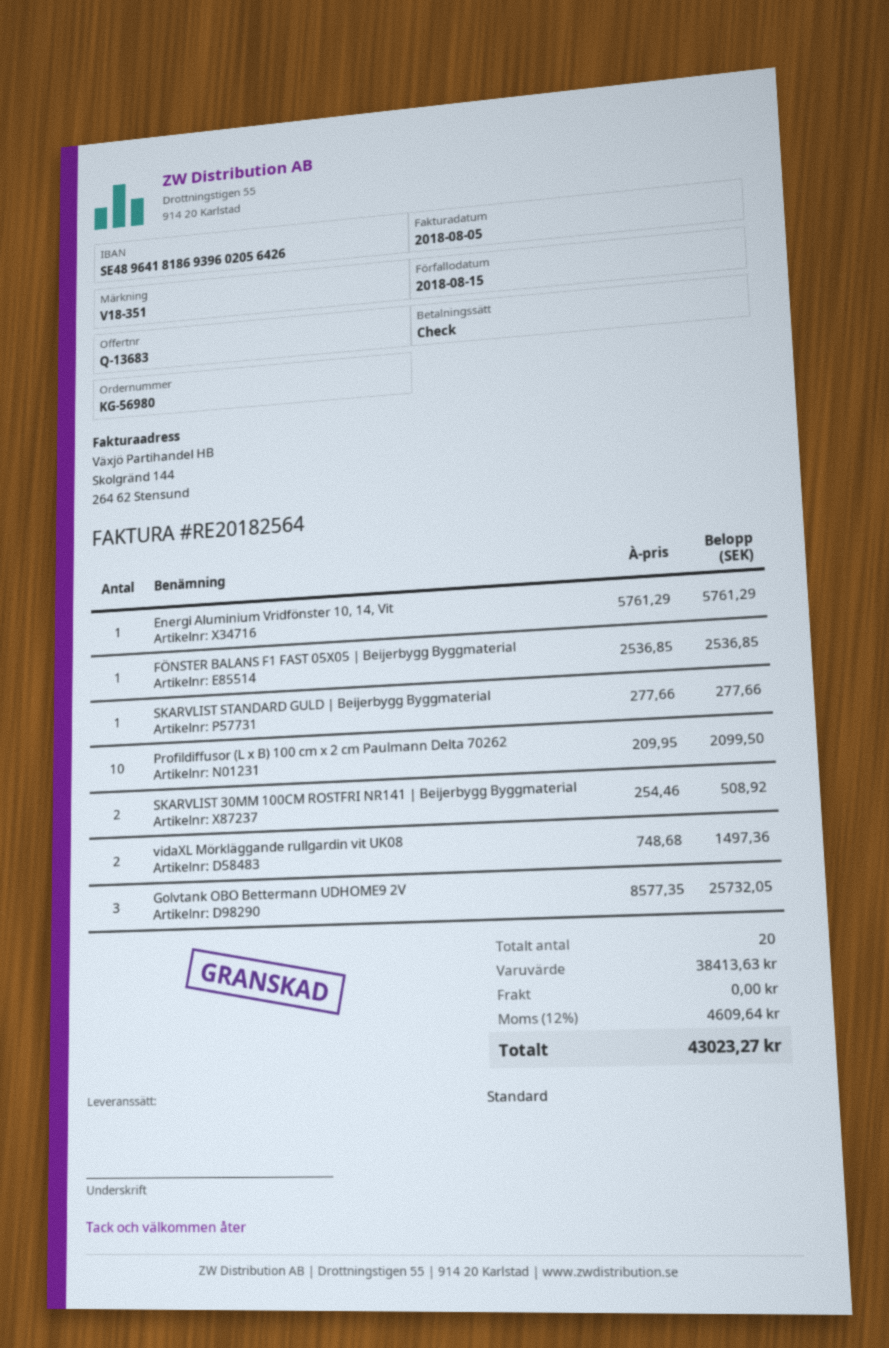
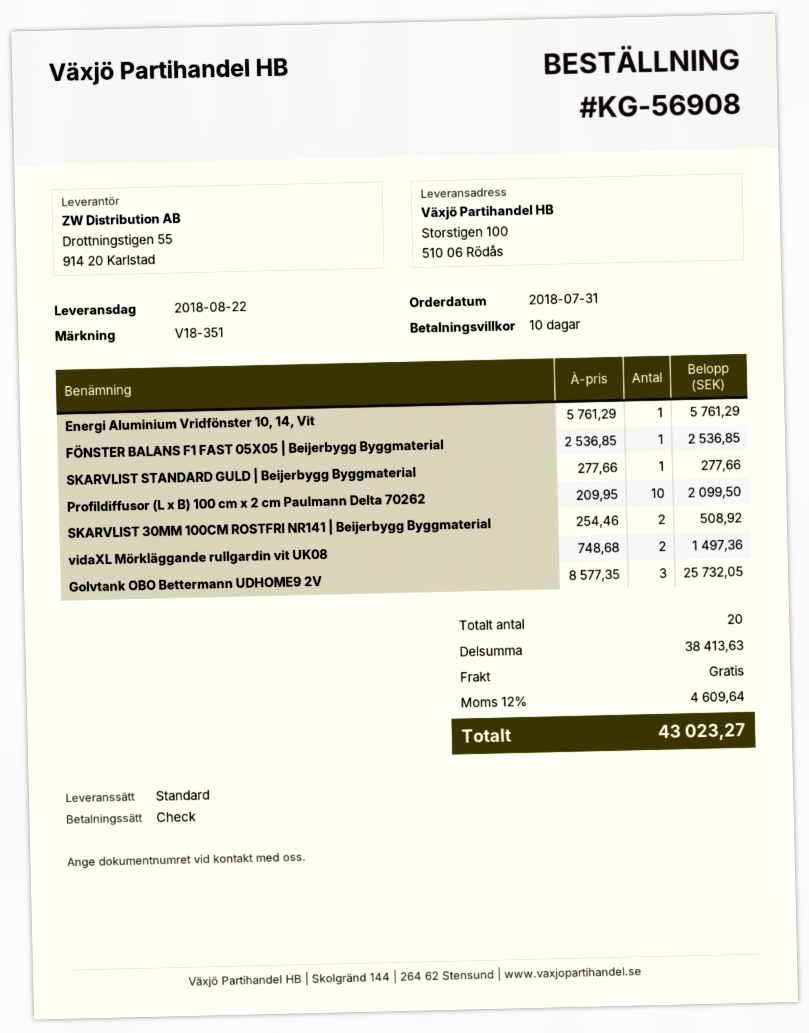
order number: KG-56980 -> KG-56908

